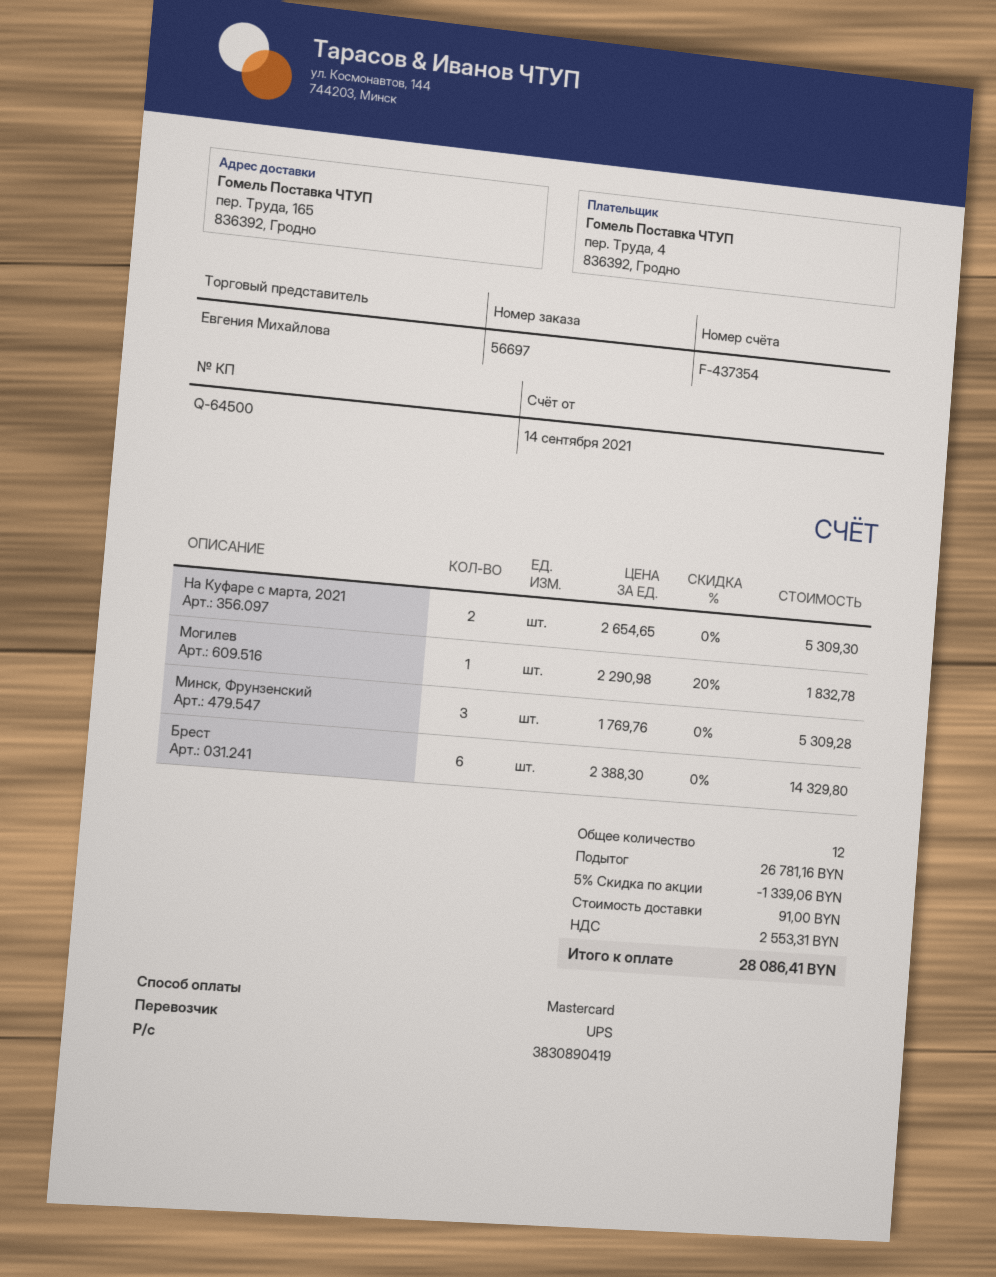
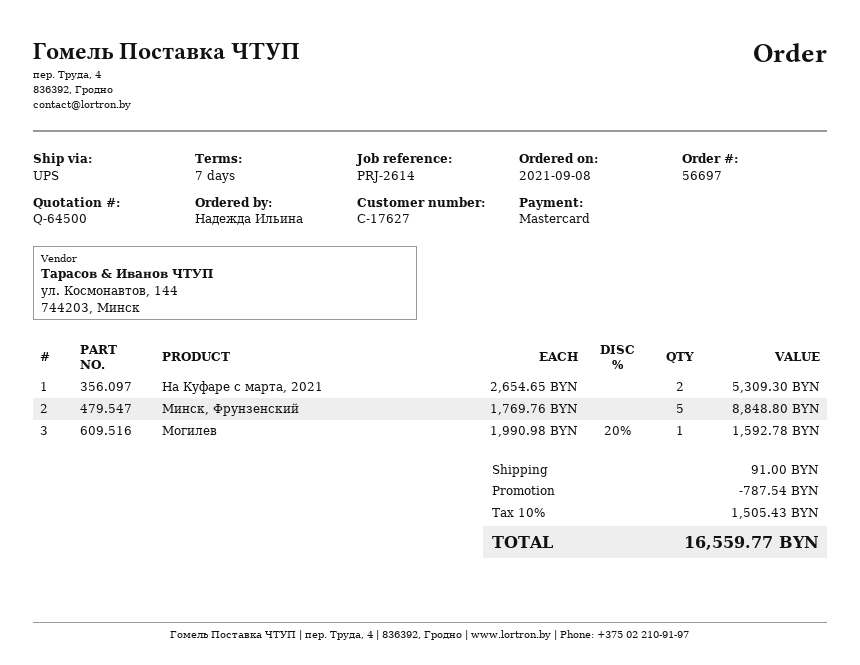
Могилев: 1 x 2290.98 - 20% = 1832.78 -> 1 x 1990.98 - 20% = 1592.78
Минск, Фрунзенский: 3 x 1769.76 = 5309.28 -> 5 x 1769.76 = 8848.80
Брест: 6 x 2388.30 = 14329.80 -> none
discount: 1339.06 -> 787.54
tax: 2553.31 -> 1505.43
total: 28086.41 -> 16559.77

